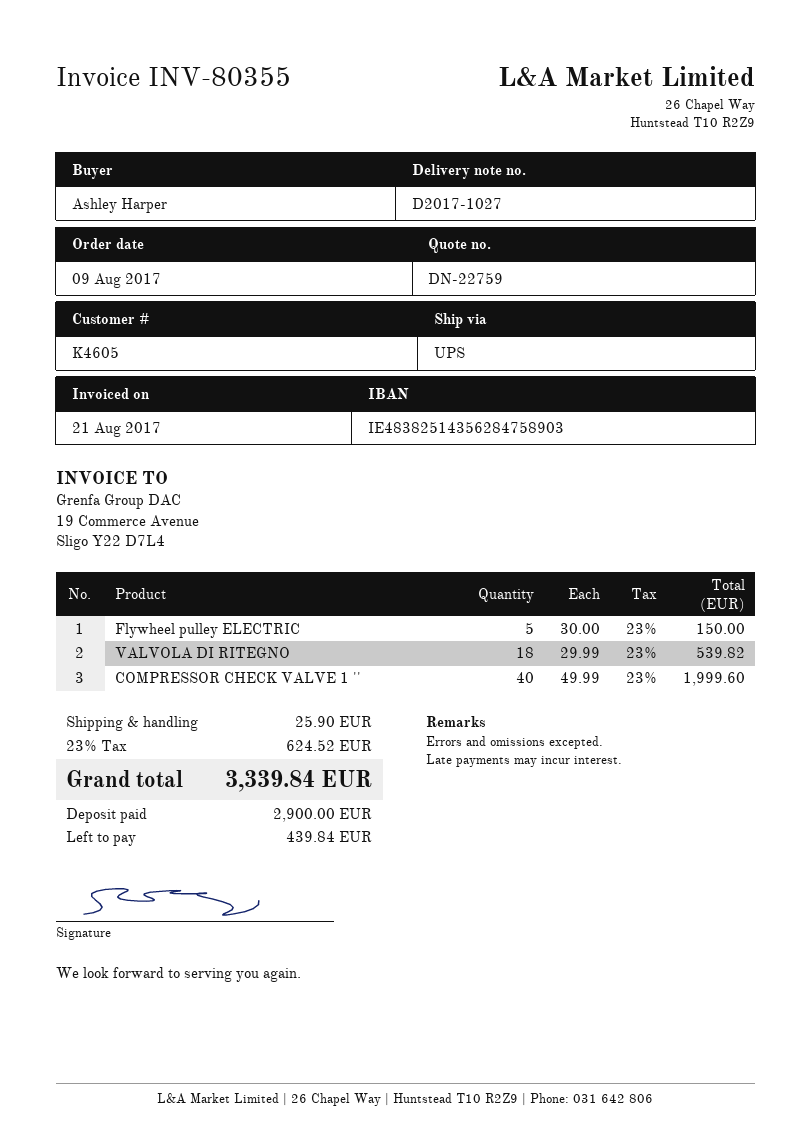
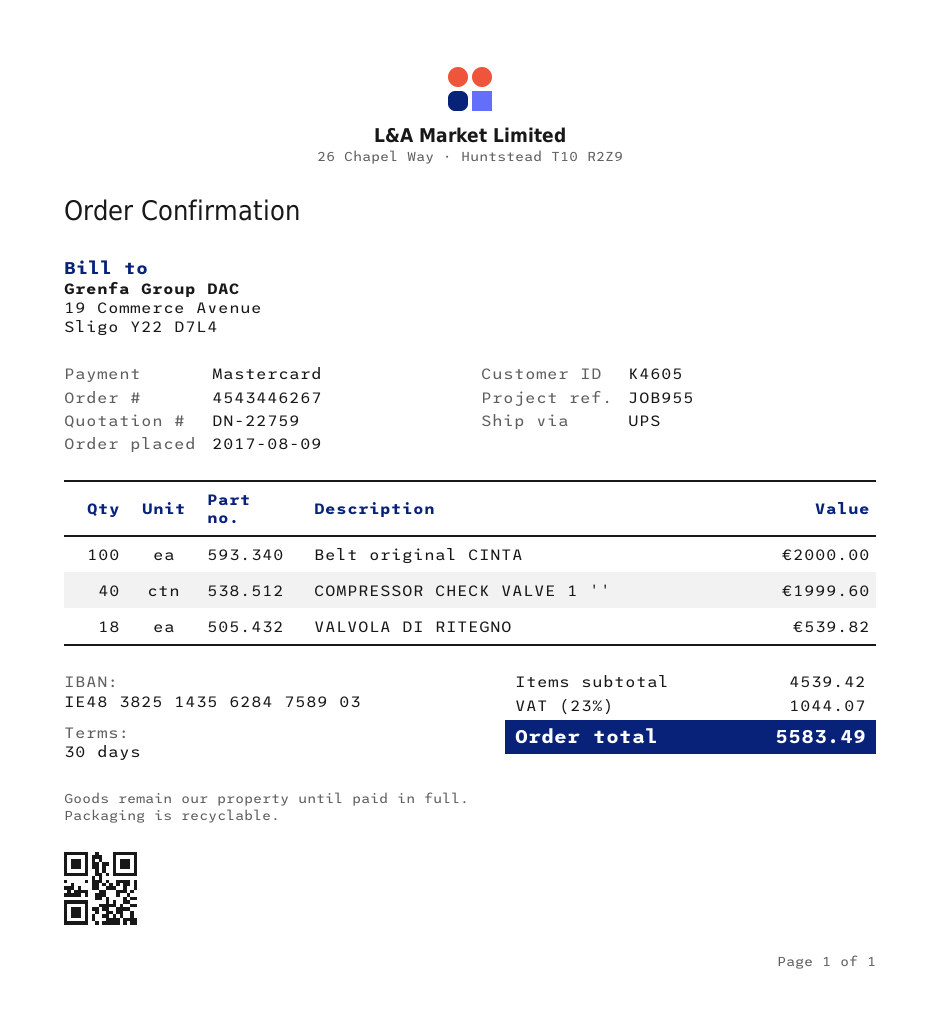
Flywheel pulley ELECTRIC: 5 for 150.00 -> none
Belt original CINTA: none -> 100 for 2000.00
shipping: 25.90 -> none
tax: 23% = 624.52 -> 23% = 1044.07
total: 3339.84 -> 5583.49

